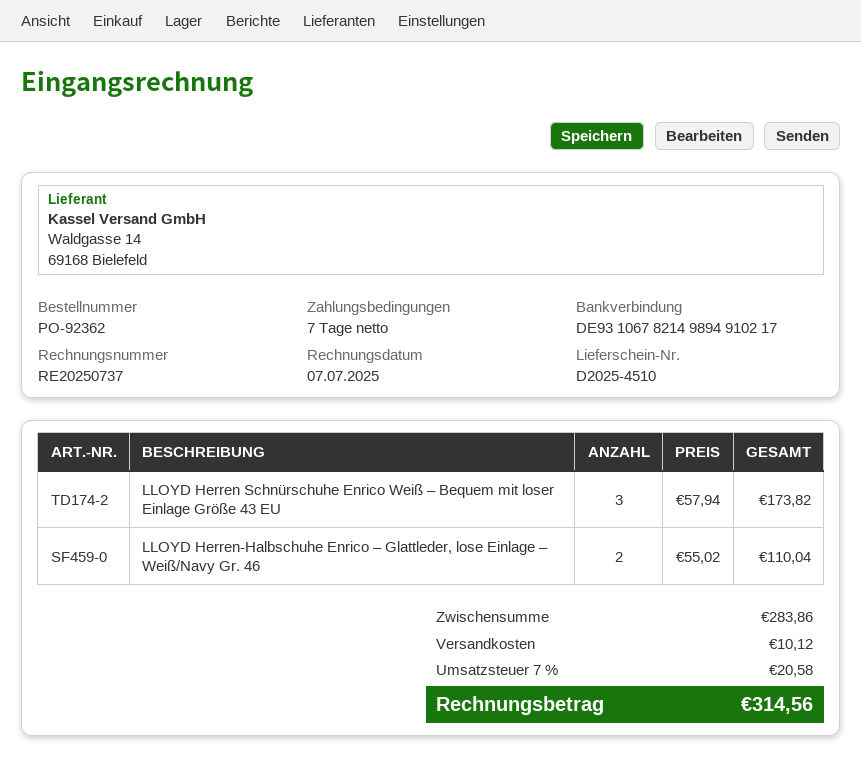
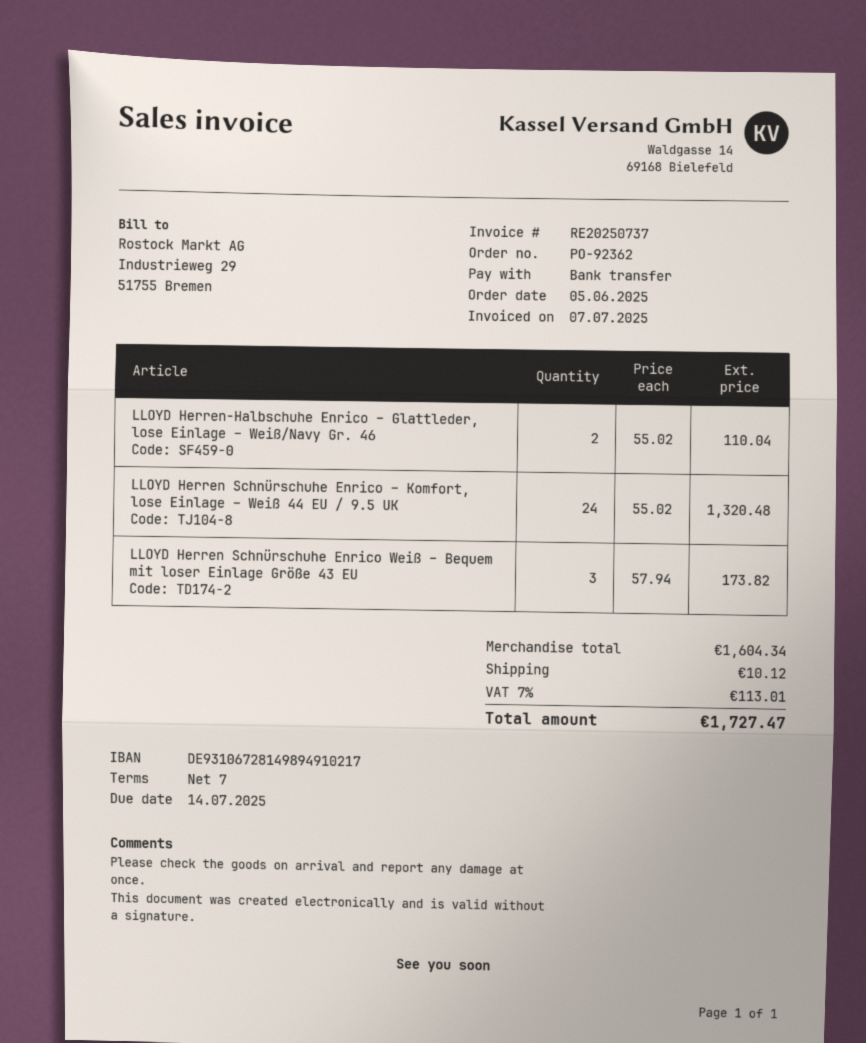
bank account: DE93106782149894910217 -> DE93106728149894910217
LLOYD Herren Schnürschuhe Enrico – Komfort, lose Einlage – Weiß 44 EU / 9.5 UK: none -> 24 x 55.02 = 1320.48
subtotal: 283.86 -> 1604.34
tax: 7% = 20.58 -> 7% = 113.01
total: 314.56 -> 1727.47

